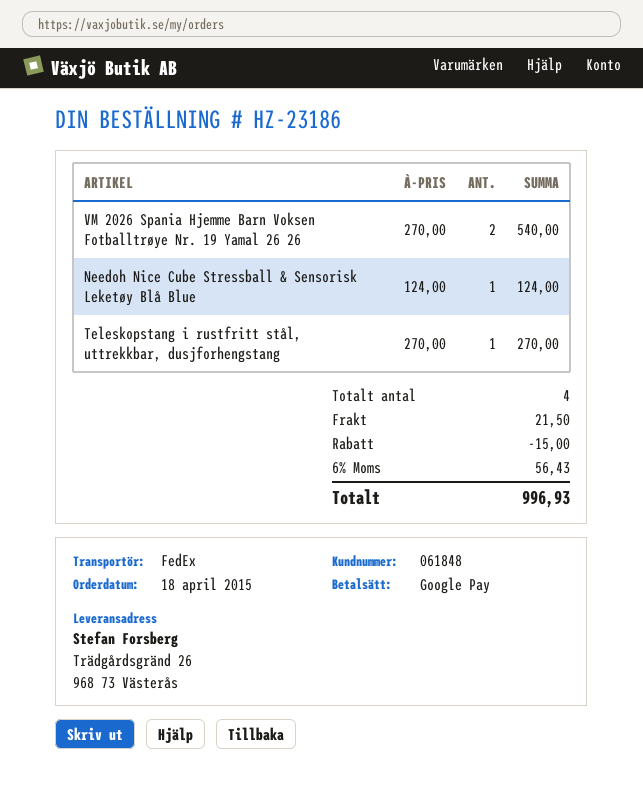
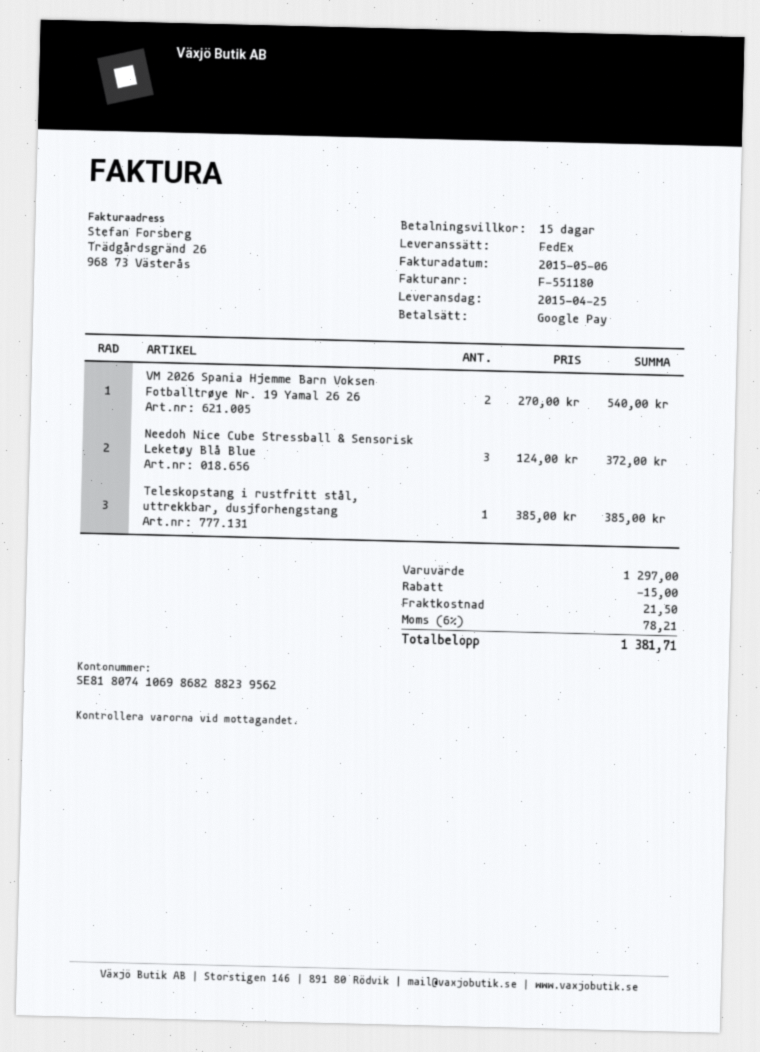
Needoh Nice Cube Stressball & Sensorisk Leketøy Blå Blue: 1 x 124.00 = 124.00 -> 3 x 124.00 = 372.00
Teleskopstang i rustfritt stål, uttrekkbar, dusjforhengstang: 1 x 270.00 = 270.00 -> 1 x 385.00 = 385.00
tax: 6% = 56.43 -> 6% = 78.21
total: 996.93 -> 1381.71

